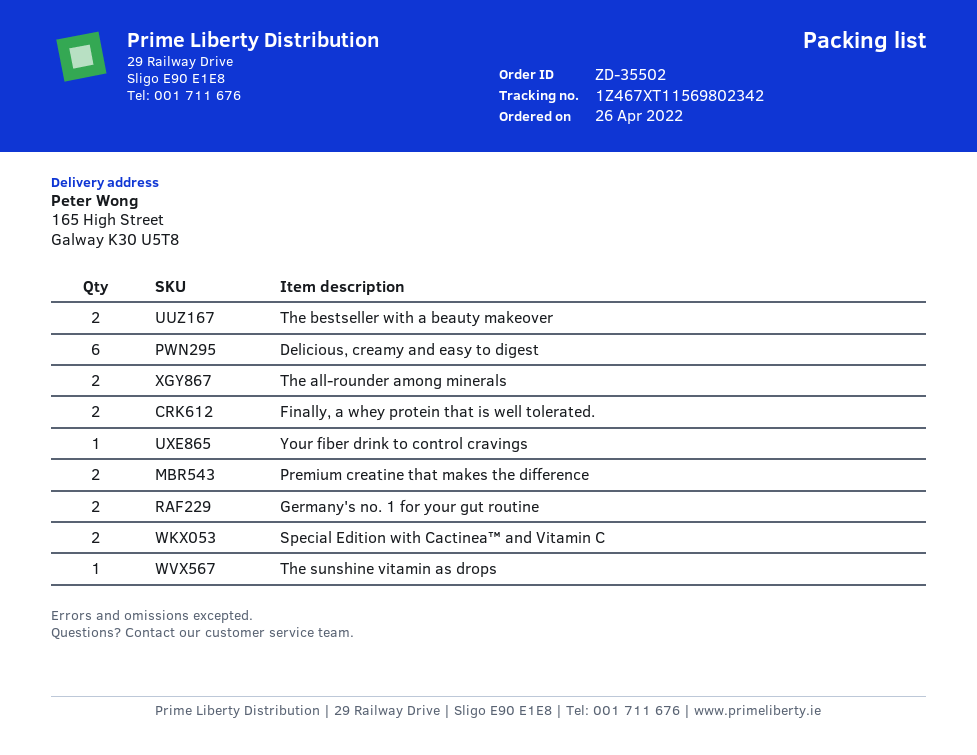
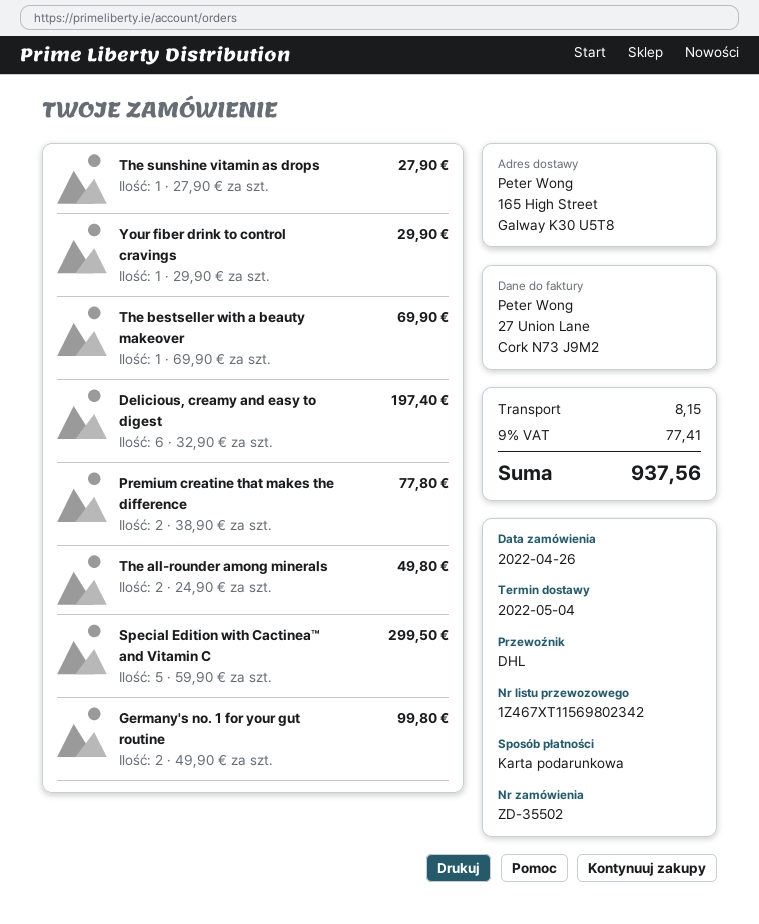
The bestseller with a beauty makeover: 2 -> 1
Finally, a whey protein that is well tolerated.: 2 -> none
Special Edition with Cactinea™ and Vitamin C: 2 -> 5

